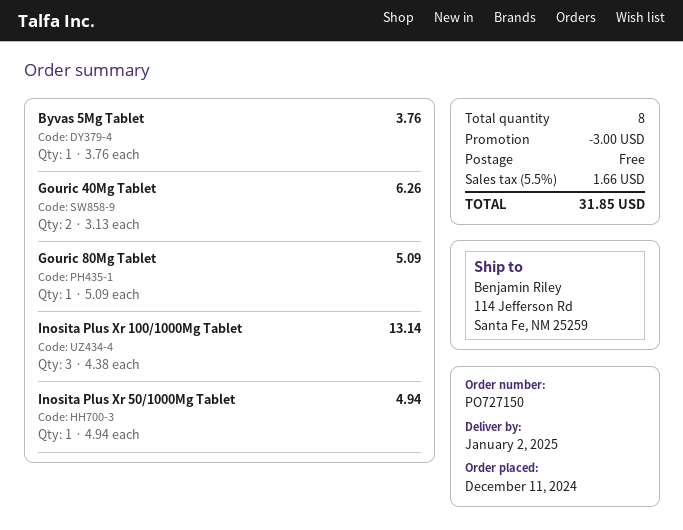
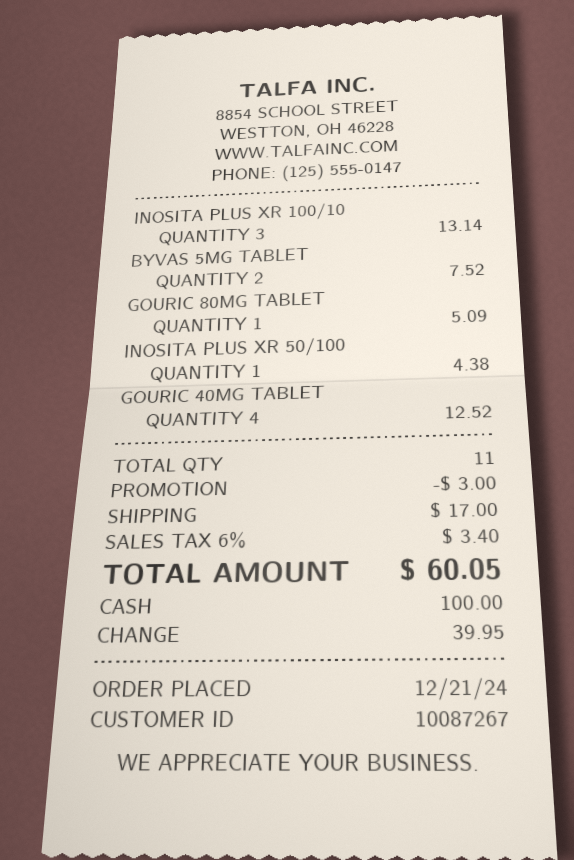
order date: 2024-12-11 -> 2024-12-21
Byvas 5Mg Tablet: 1 for 3.76 -> 2 for 7.52
Gouric 40Mg Tablet: 2 for 6.26 -> 4 for 12.52
Inosita Plus Xr 50/1000Mg Tablet: 1 for 4.94 -> 1 for 4.38
total quantity: 8 -> 11
shipping: 0.00 -> 17.00
tax: 5.5% = 1.66 -> 6% = 3.40
total: 31.85 -> 60.05

